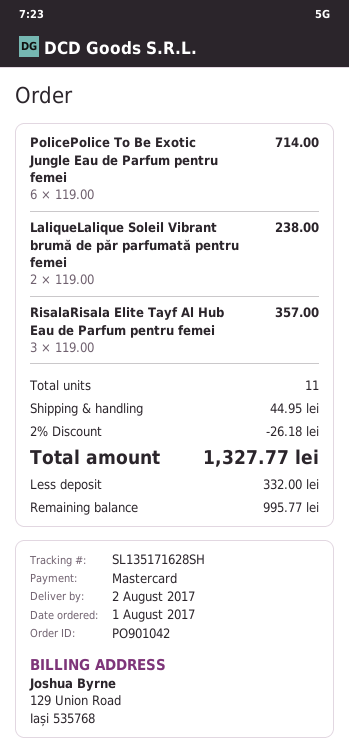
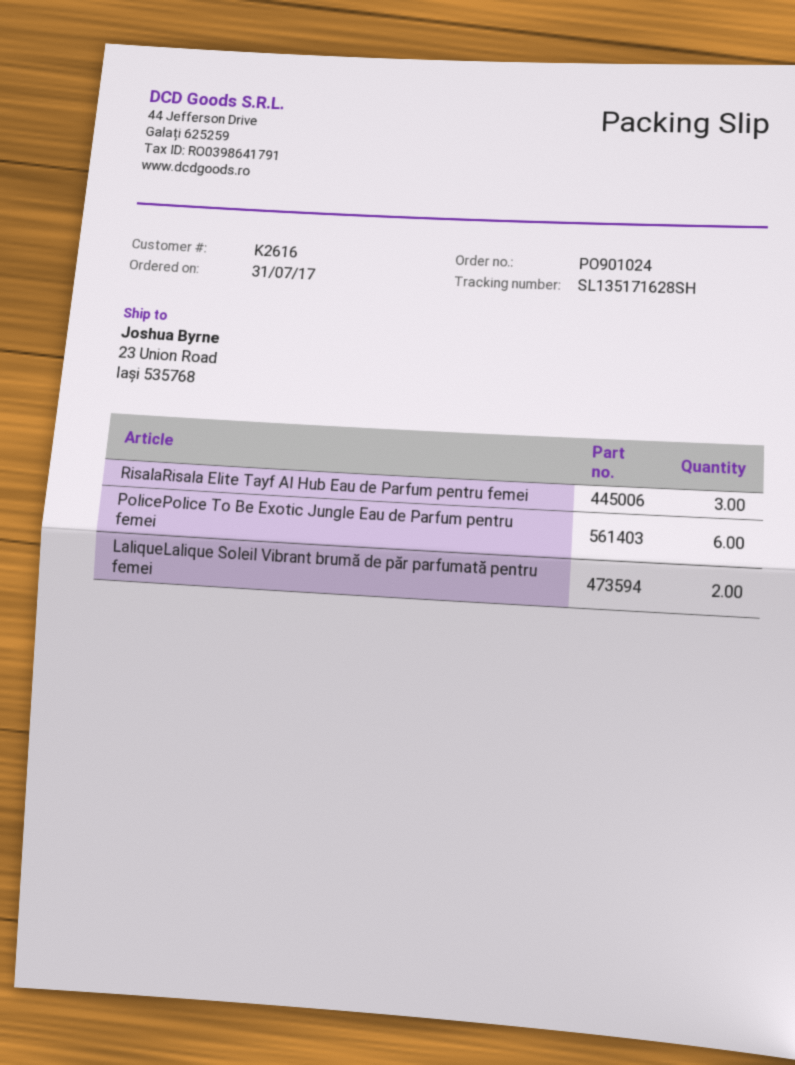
order number: PO901042 -> PO901024
order date: 2017-08-01 -> 2017-07-31

